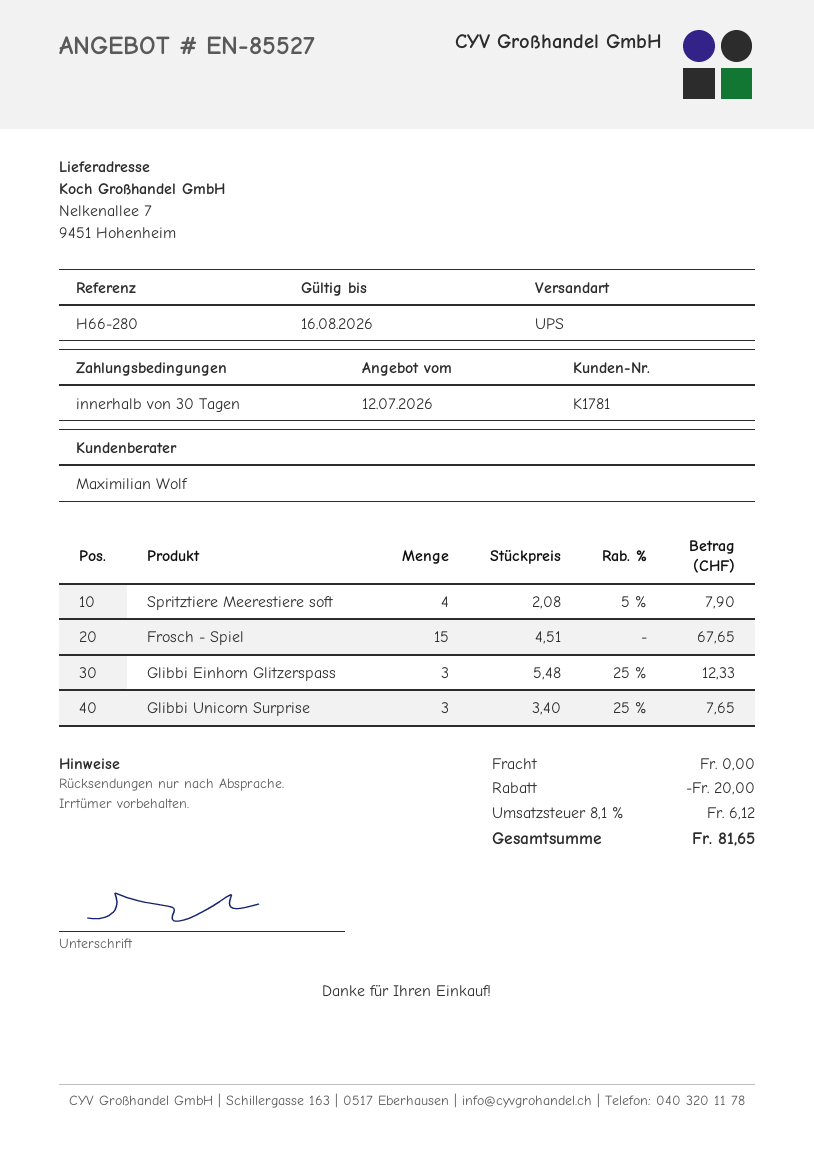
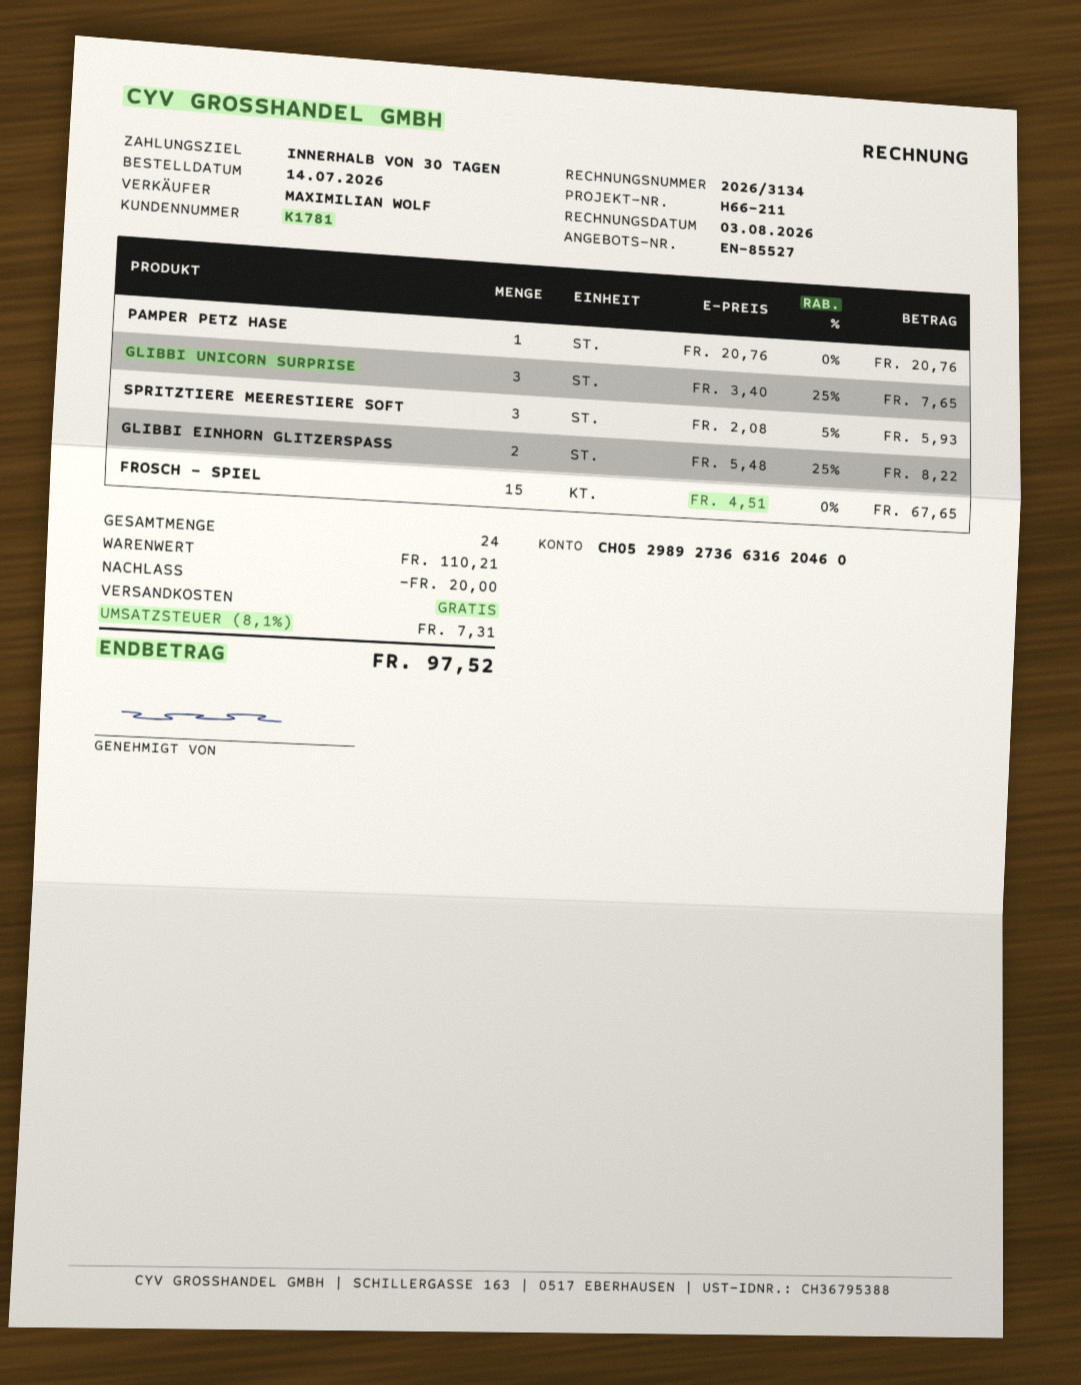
reference: H66-280 -> H66-211
Spritztiere Meerestiere soft: 4 x 2.08 - 5% = 7.90 -> 3 x 2.08 - 5% = 5.93
Glibbi Einhorn Glitzerspass: 3 x 5.48 - 25% = 12.33 -> 2 x 5.48 - 25% = 8.22
PAMPER PETZ HASE: none -> 1 x 20.76 = 20.76
tax: 8.1% = 6.12 -> 8.1% = 7.31
total: 81.65 -> 97.52

